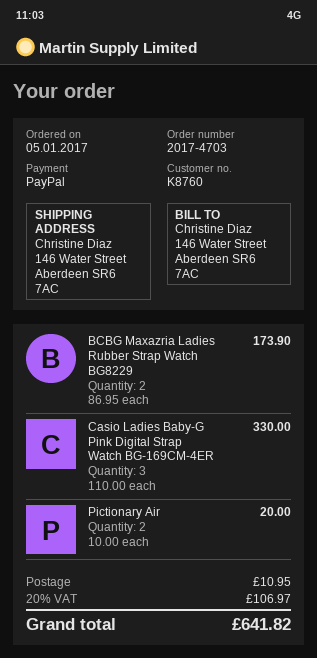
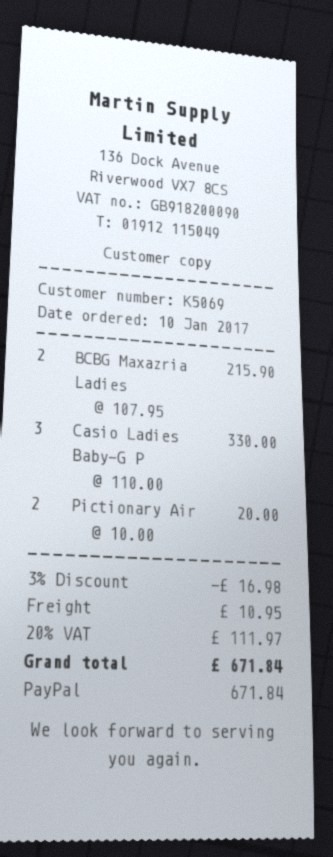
order date: 2017-01-05 -> 2017-01-10
customer number: K8760 -> K5069
BCBG Maxazria Ladies Rubber Strap Watch BG8229: 2 x 86.95 = 173.90 -> 2 x 107.95 = 215.90
discount: none -> 3% = 16.98
tax: 20% = 106.97 -> 20% = 111.97
total: 641.82 -> 671.84

